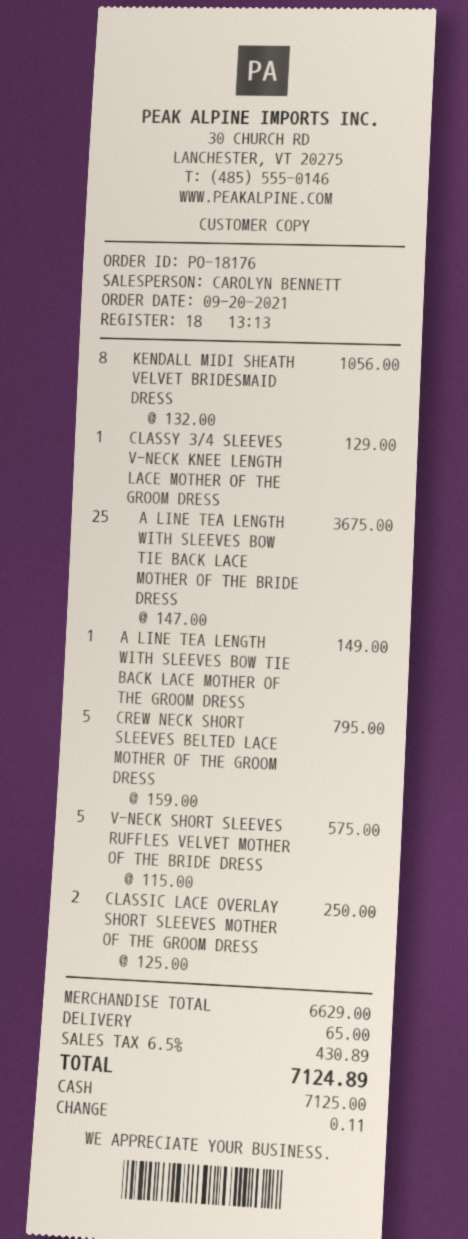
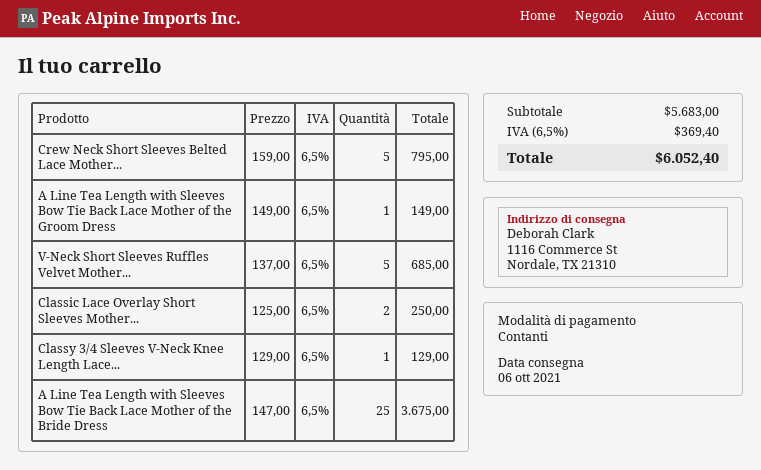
KENDALL MIDI SHEATH VELVET BRIDESMAID DRESS: 8 x 132.00 = 1056.00 -> none
V-NECK SHORT SLEEVES RUFFLES VELVET MOTHER OF THE BRIDE DRESS: 5 x 115.00 = 575.00 -> 5 x 137.00 = 685.00
subtotal: 6629.00 -> 5683.00
shipping: 65.00 -> none
tax: 6.5% = 430.89 -> 6.5% = 369.40
total: 7124.89 -> 6052.40

